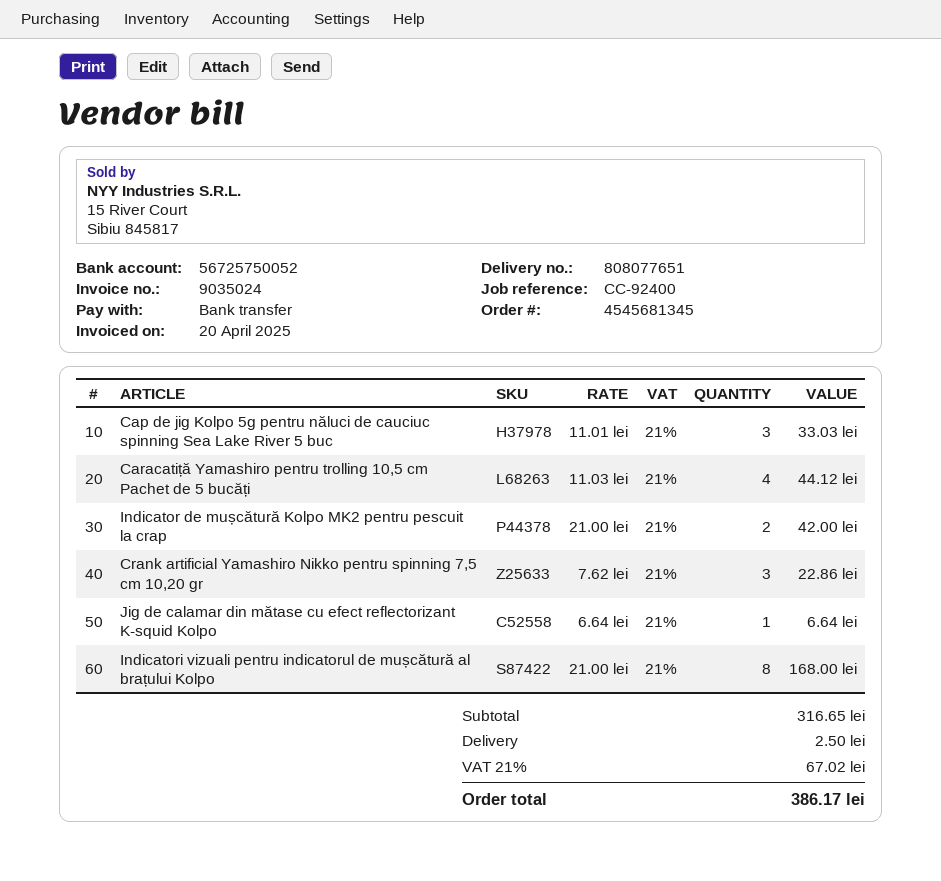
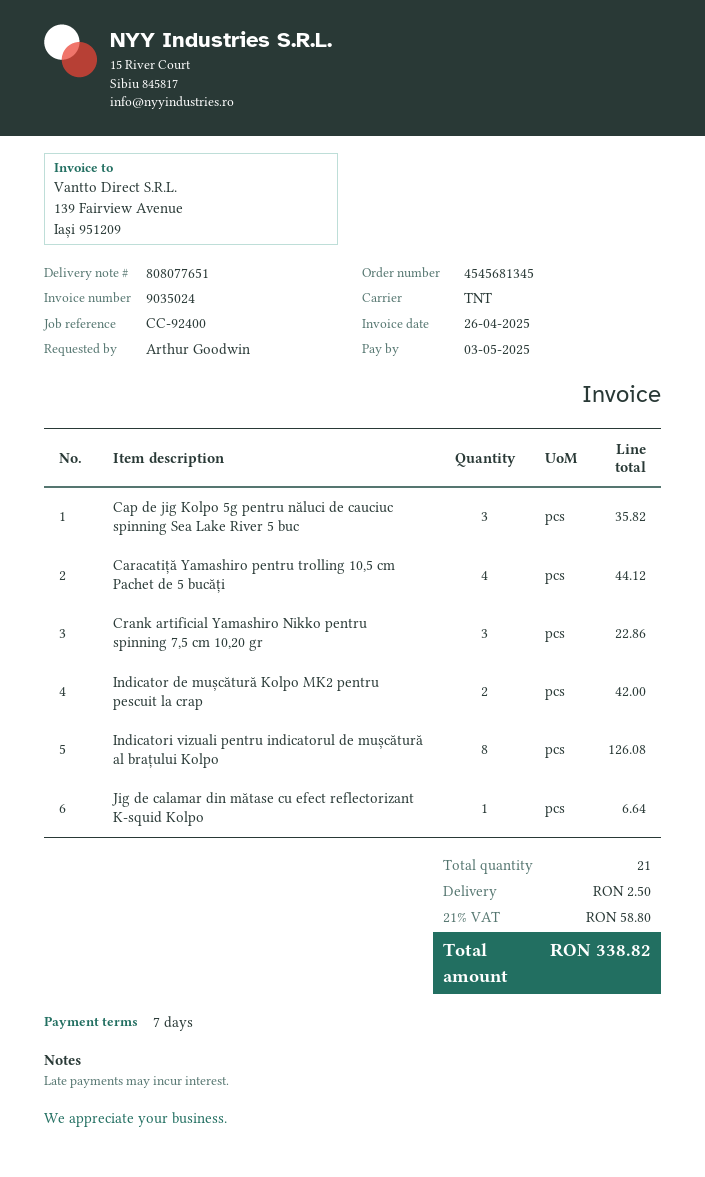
invoice date: 2025-04-20 -> 2025-04-26
Cap de jig Kolpo 5g pentru năluci de cauciuc spinning Sea Lake River 5 buc: 3 for 33.03 -> 3 for 35.82
Indicatori vizuali pentru indicatorul de mușcătură al brațului Kolpo: 8 for 168.00 -> 8 for 126.08
tax: 21% = 67.02 -> 21% = 58.80
total: 386.17 -> 338.82

